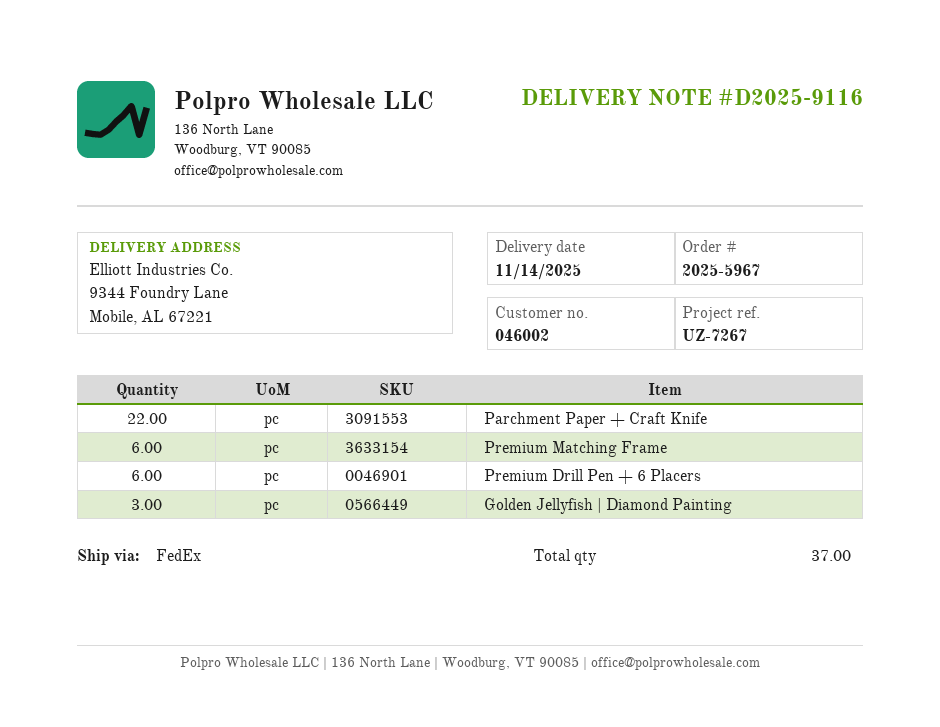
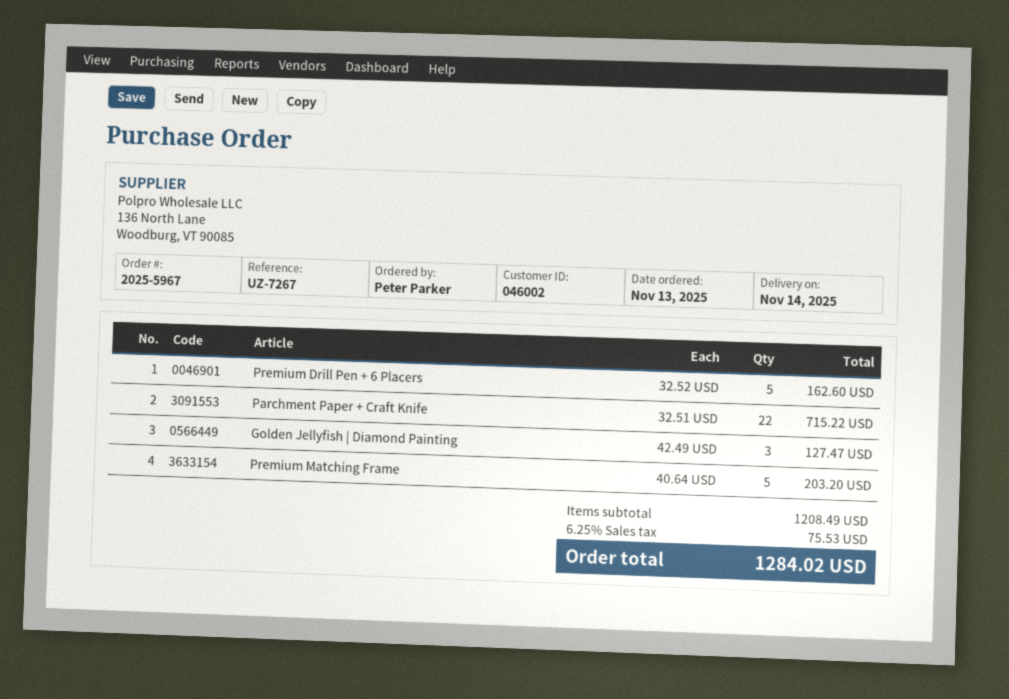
Premium Matching Frame: 6 -> 5
Premium Drill Pen + 6 Placers: 6 -> 5

